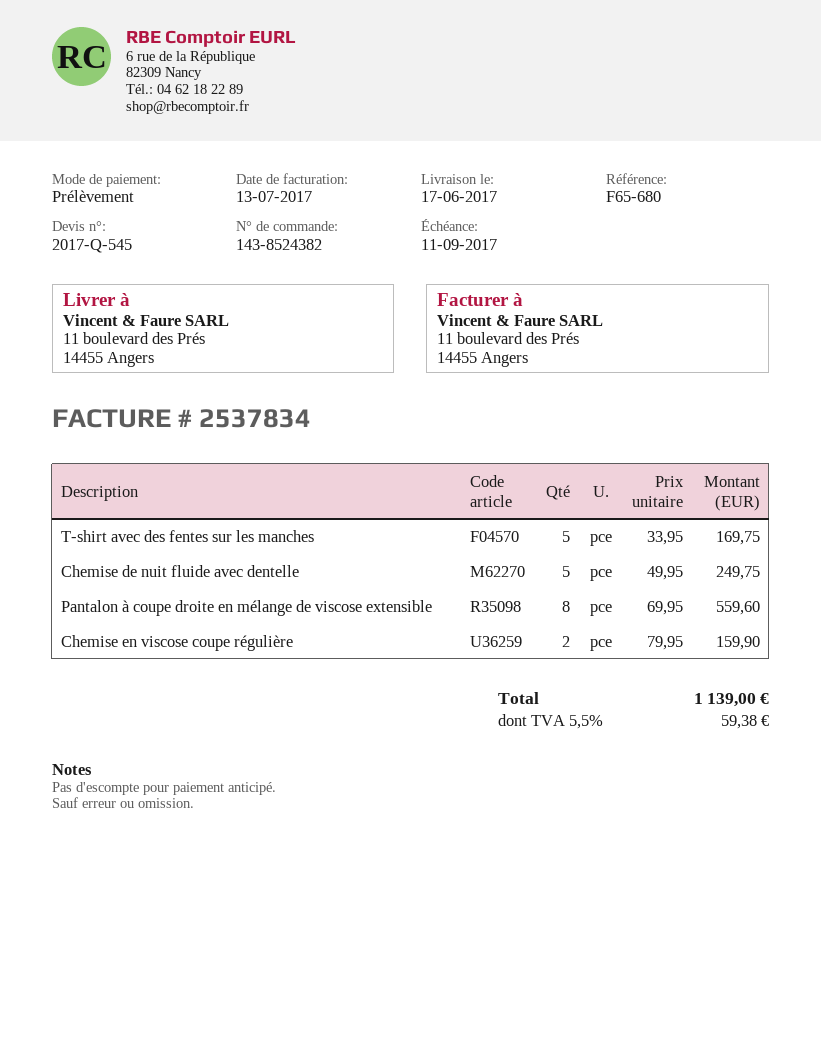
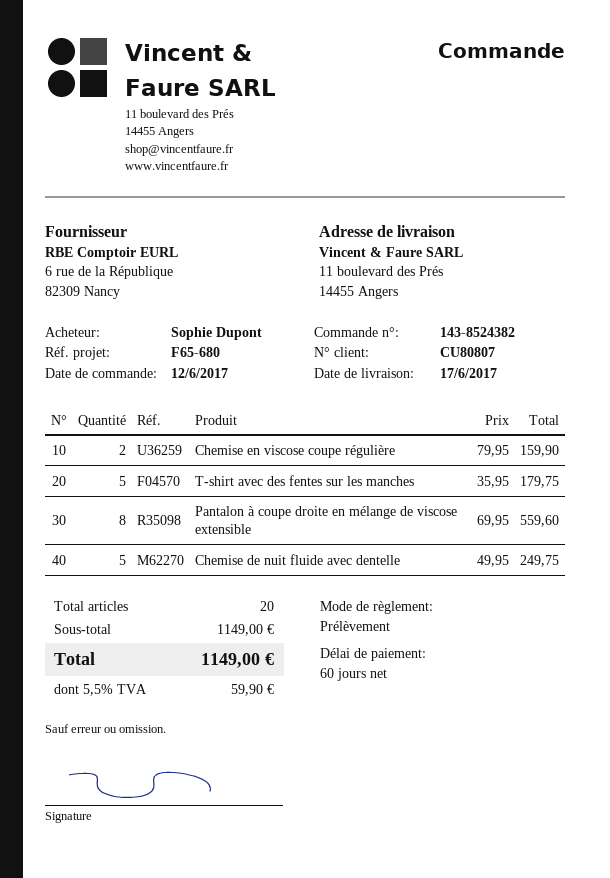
T-shirt avec des fentes sur les manches: 5 x 33.95 = 169.75 -> 5 x 35.95 = 179.75
tax: 5.5% = 59.38 -> 5.5% = 59.90
total: 1139.00 -> 1149.00

